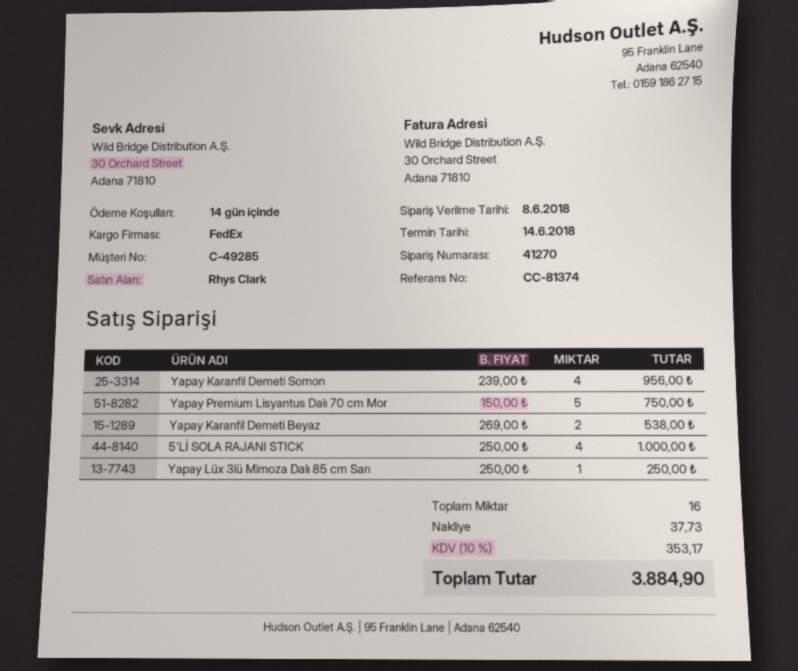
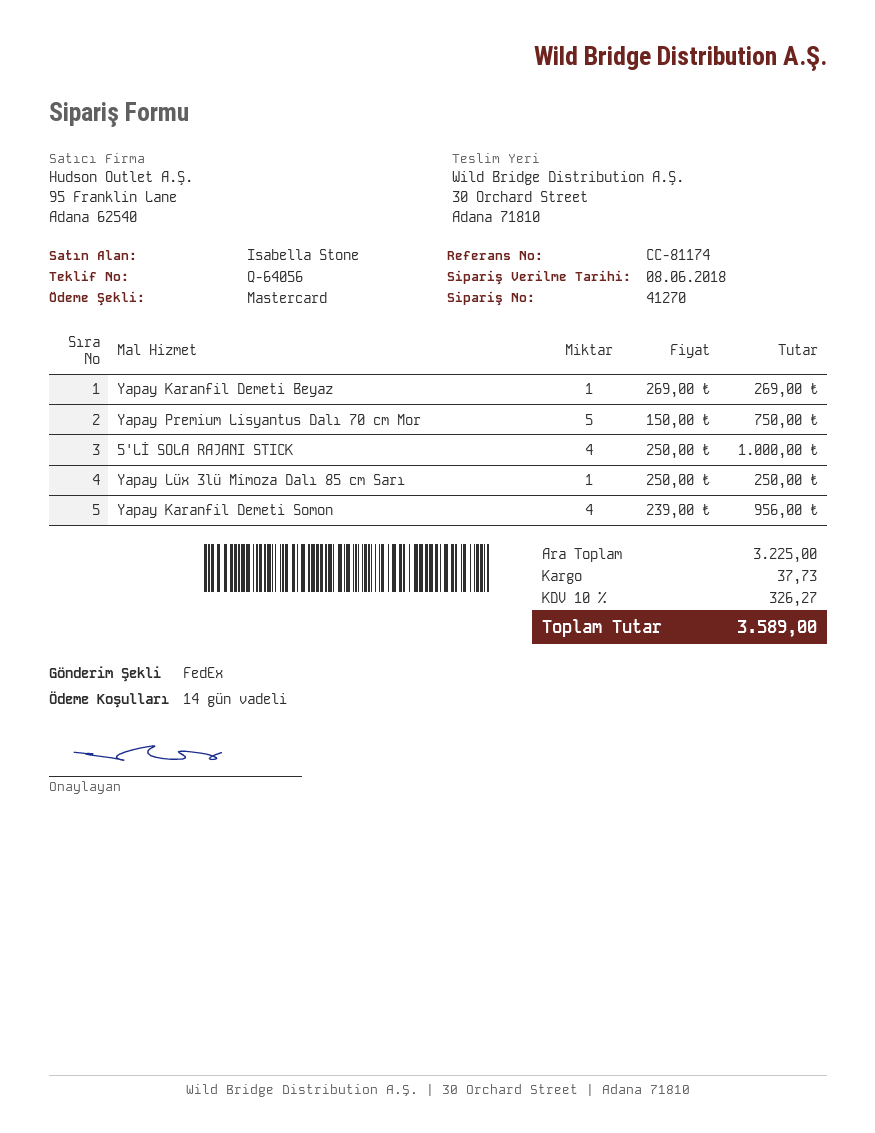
reference: CC-81374 -> CC-81174
ordered by: Rhys Clark -> Isabella Stone
Yapay Karanfil Demeti Beyaz: 2 x 269.00 = 538.00 -> 1 x 269.00 = 269.00
tax: 10% = 353.17 -> 10% = 326.27
total: 3884.90 -> 3589.00

